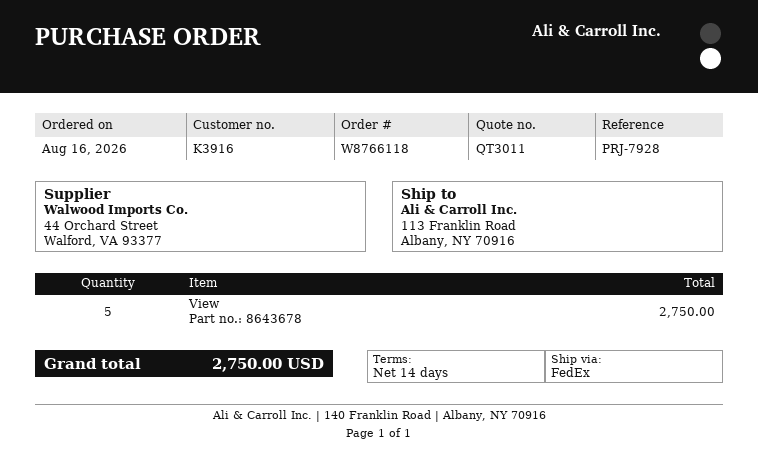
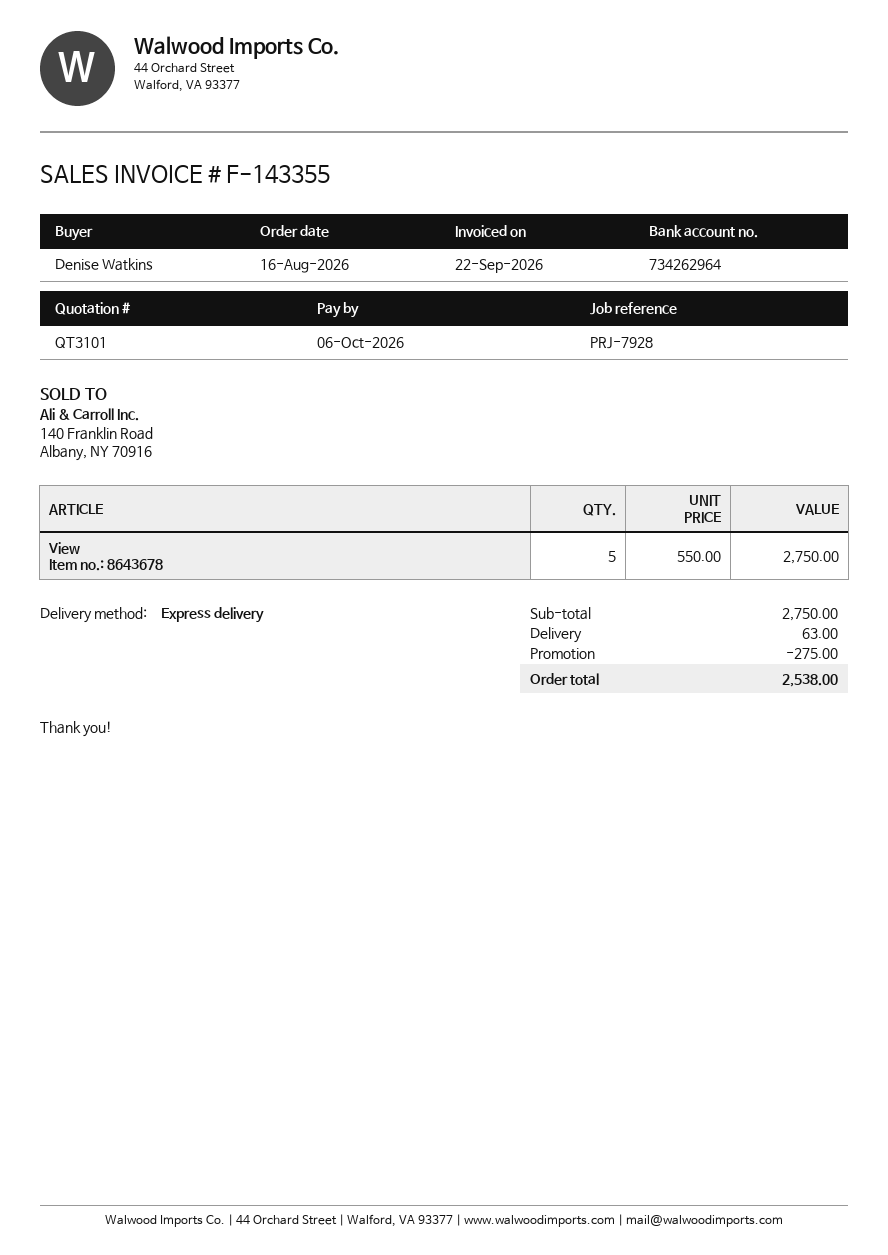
quote number: QT3011 -> QT3101
shipping method: FedEx -> express
discount: none -> 275.00
shipping: none -> 63.00
total: 2750.00 -> 2538.00

